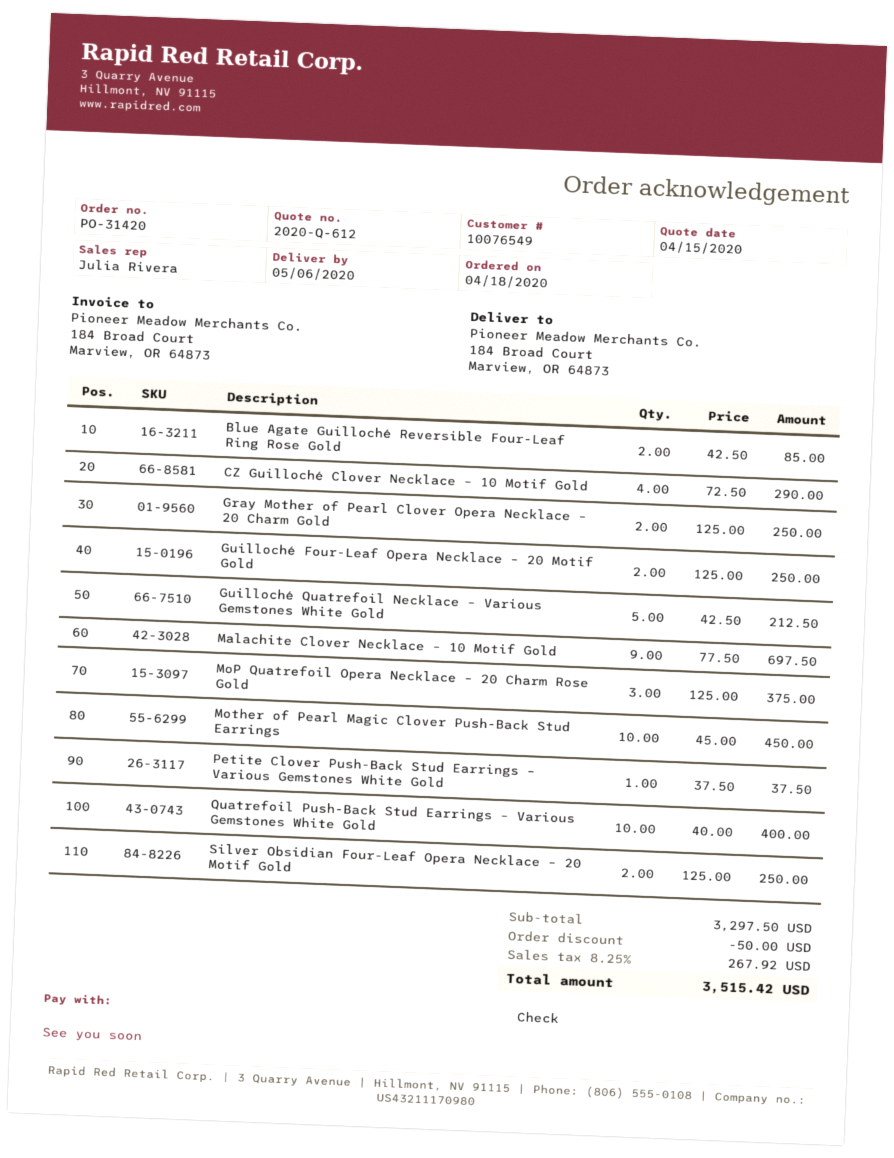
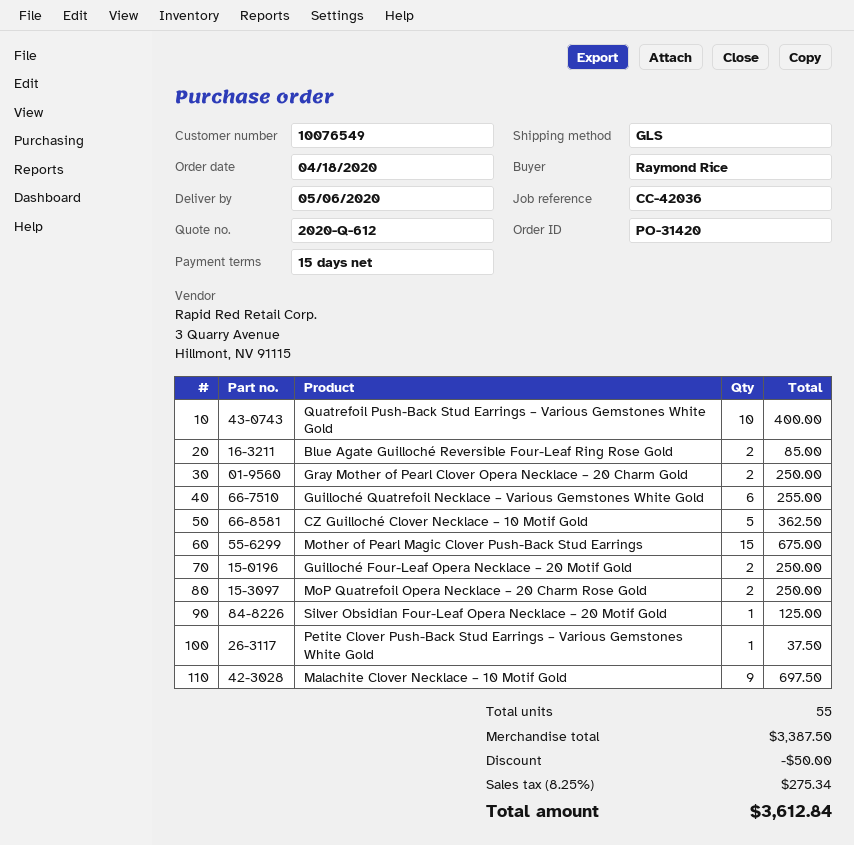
CZ Guilloché Clover Necklace – 10 Motif Gold: 4 for 290.00 -> 5 for 362.50
Guilloché Quatrefoil Necklace – Various Gemstones White Gold: 5 for 212.50 -> 6 for 255.00
MoP Quatrefoil Opera Necklace – 20 Charm Rose Gold: 3 for 375.00 -> 2 for 250.00
Mother of Pearl Magic Clover Push-Back Stud Earrings: 10 for 450.00 -> 15 for 675.00
Silver Obsidian Four-Leaf Opera Necklace – 20 Motif Gold: 2 for 250.00 -> 1 for 125.00
subtotal: 3297.50 -> 3387.50
tax: 8.25% = 267.92 -> 8.25% = 275.34
total: 3515.42 -> 3612.84

